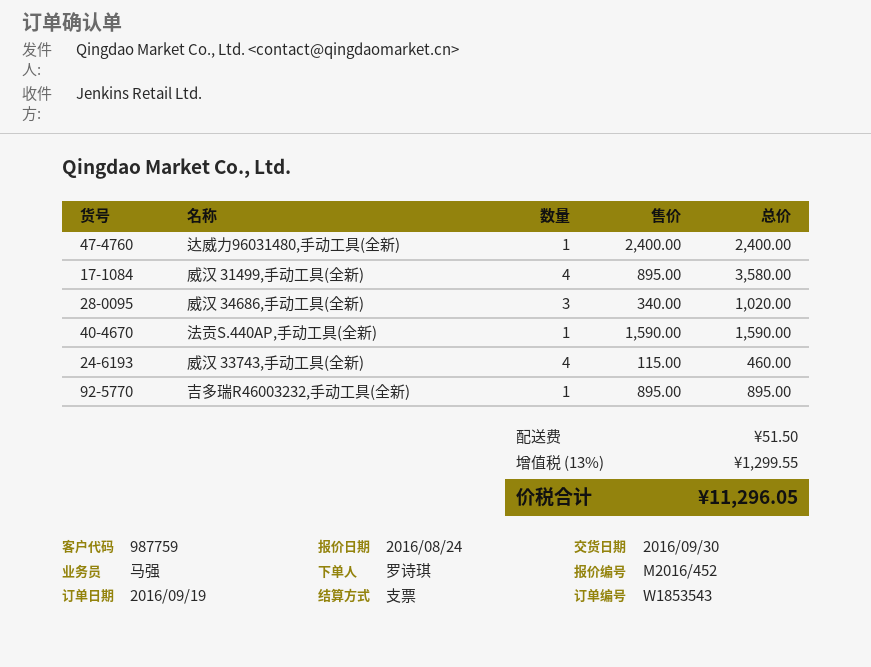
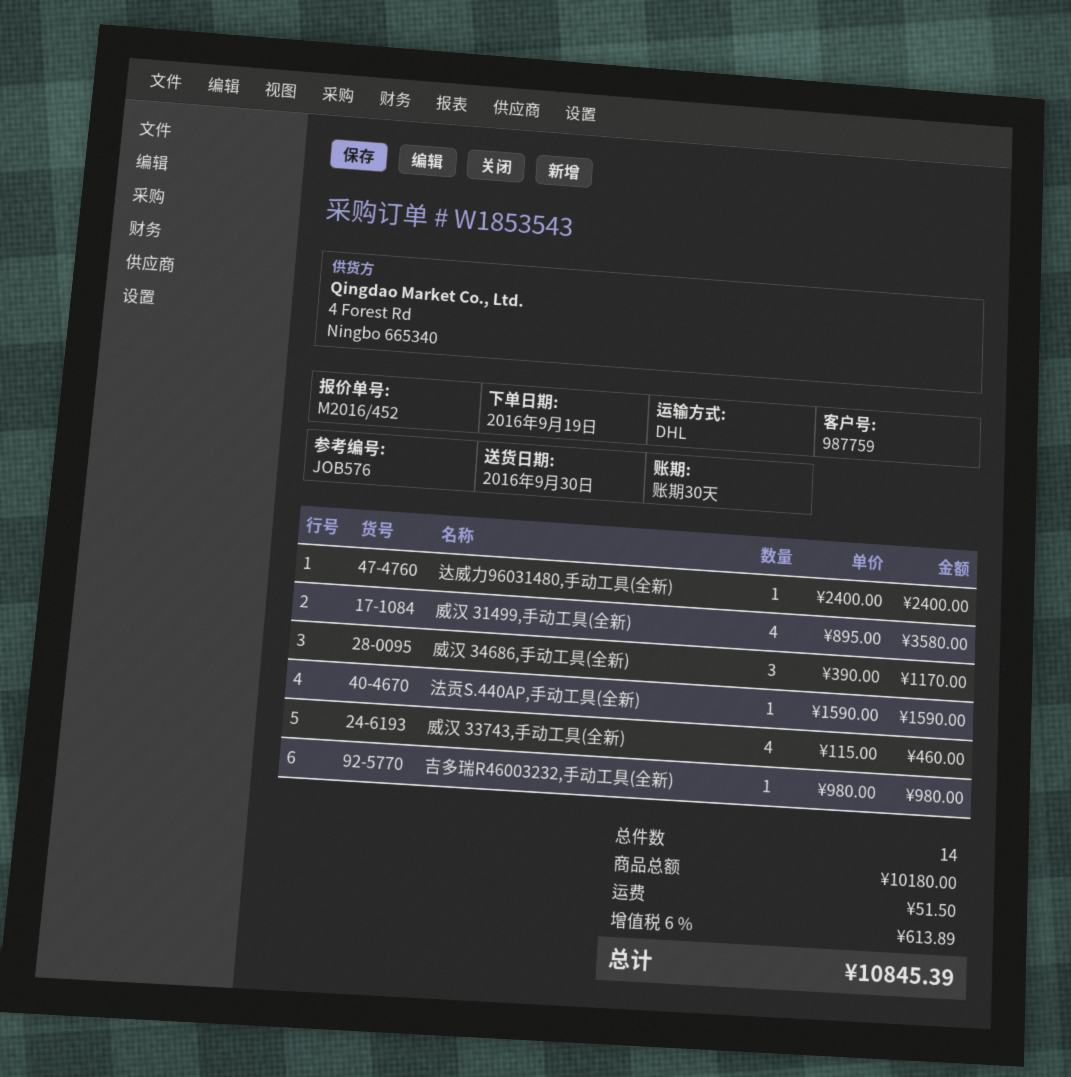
威汉 34686,手动工具(全新): 3 x 340.00 = 1020.00 -> 3 x 390.00 = 1170.00
吉多瑞R46003232,手动工具(全新): 1 x 895.00 = 895.00 -> 1 x 980.00 = 980.00
tax: 13% = 1299.55 -> 6% = 613.89
total: 11296.05 -> 10845.39

